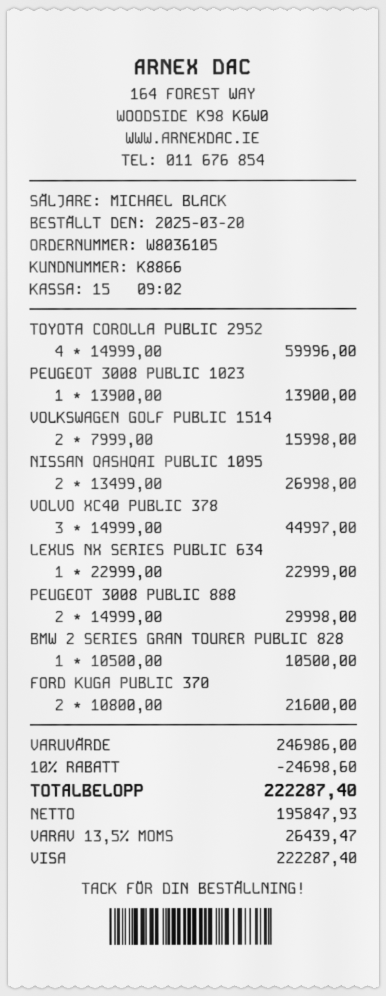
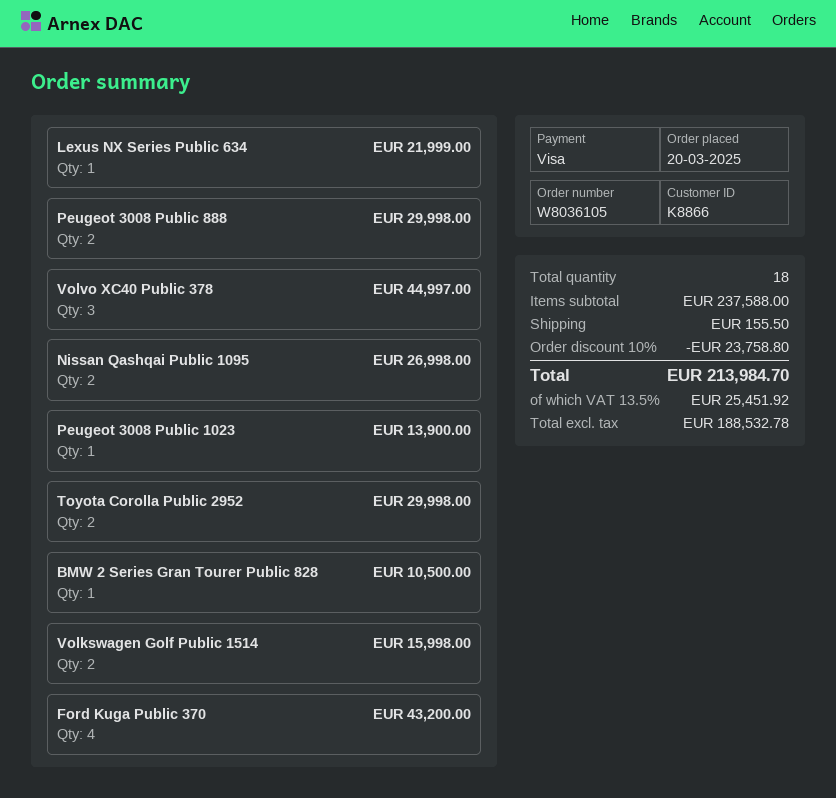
TOYOTA COROLLA PUBLIC 2952: 4 for 59996.00 -> 2 for 29998.00
LEXUS NX SERIES PUBLIC 634: 1 for 22999.00 -> 1 for 21999.00
FORD KUGA PUBLIC 370: 2 for 21600.00 -> 4 for 43200.00
subtotal: 246986.00 -> 237588.00
discount: 10% = 24698.60 -> 10% = 23758.80
shipping: none -> 155.50
net: 195847.93 -> 188532.78
tax: 13.5% = 26439.47 -> 13.5% = 25451.92
total: 222287.40 -> 213984.70

